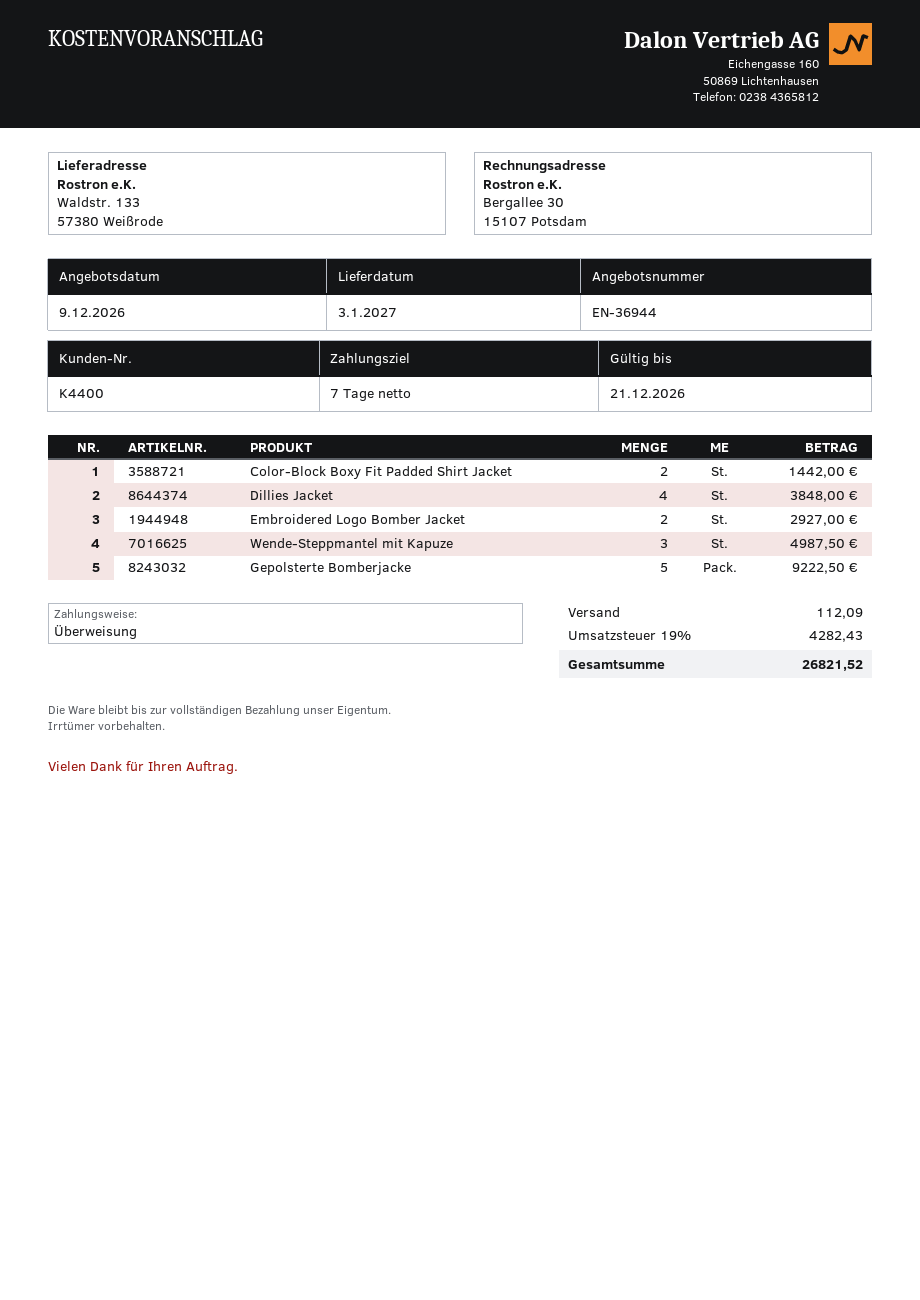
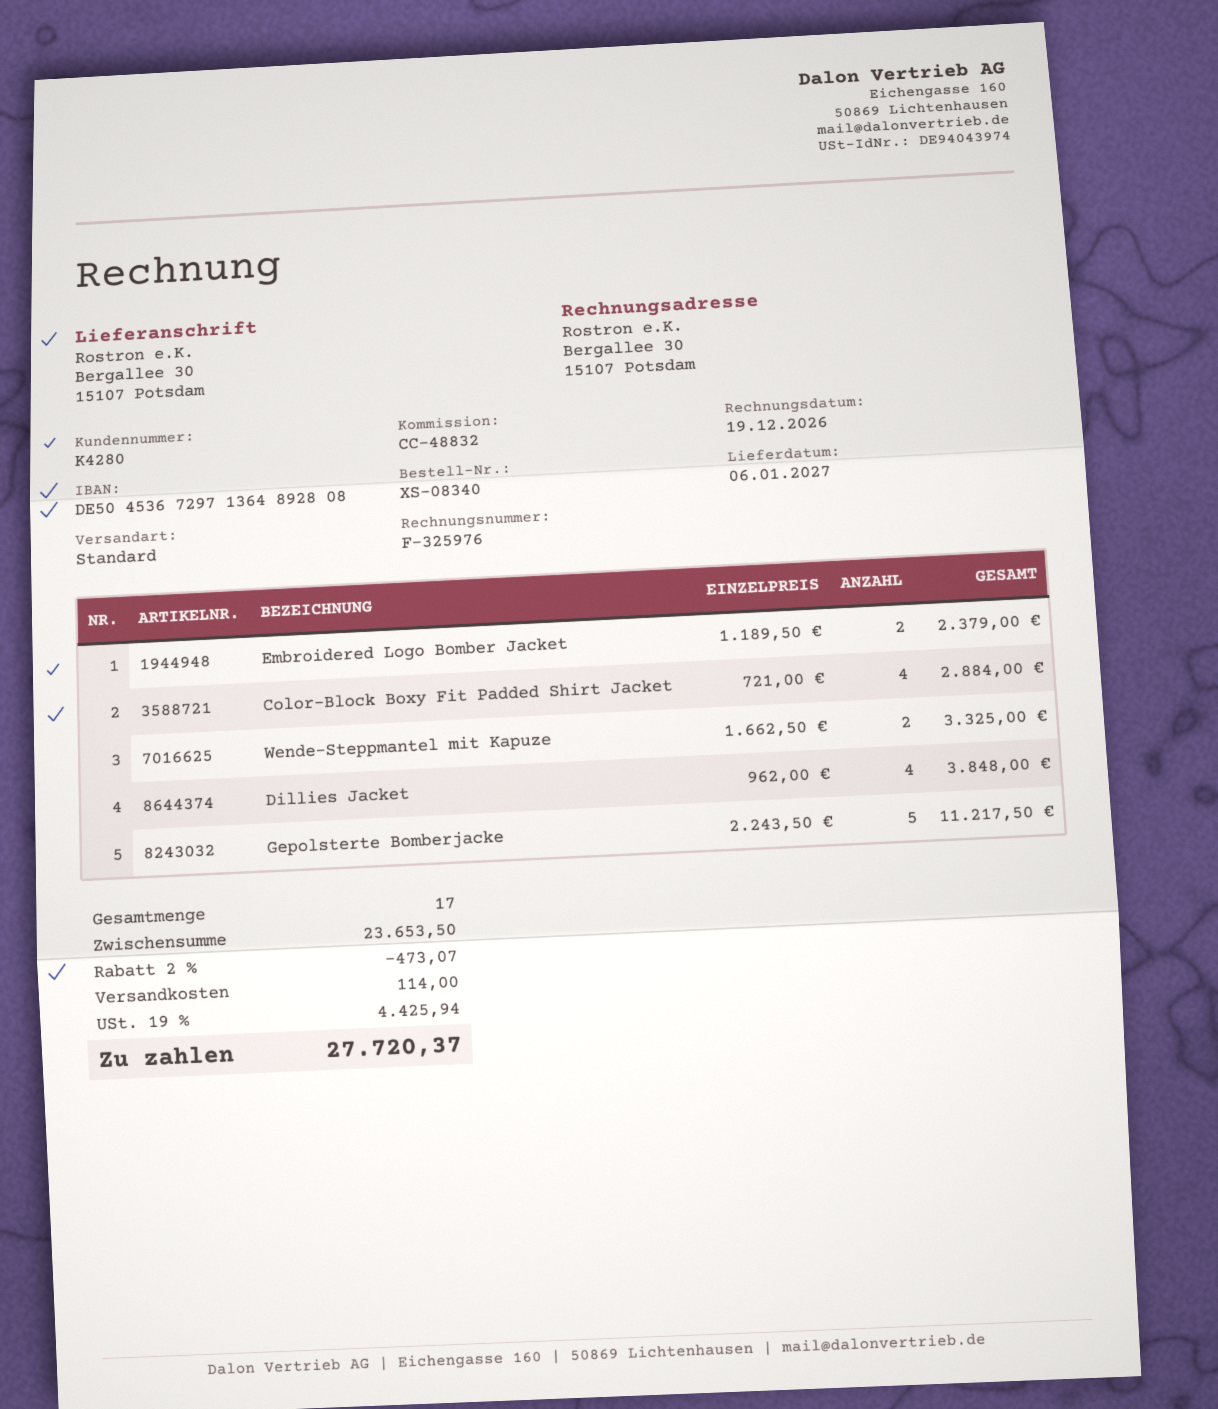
delivery date: 2027-01-03 -> 2027-01-06
customer number: K4400 -> K4280
ship to: Waldstr. 133, 57380 Weißrode -> Bergallee 30, 15107 Potsdam
Color-Block Boxy Fit Padded Shirt Jacket: 2 for 1442.00 -> 4 for 2884.00
Embroidered Logo Bomber Jacket: 2 for 2927.00 -> 2 for 2379.00
Wende-Steppmantel mit Kapuze: 3 for 4987.50 -> 2 for 3325.00
Gepolsterte Bomberjacke: 5 for 9222.50 -> 5 for 11217.50
discount: none -> 2% = 473.07
shipping: 112.09 -> 114.00
tax: 19% = 4282.43 -> 19% = 4425.94
total: 26821.52 -> 27720.37

